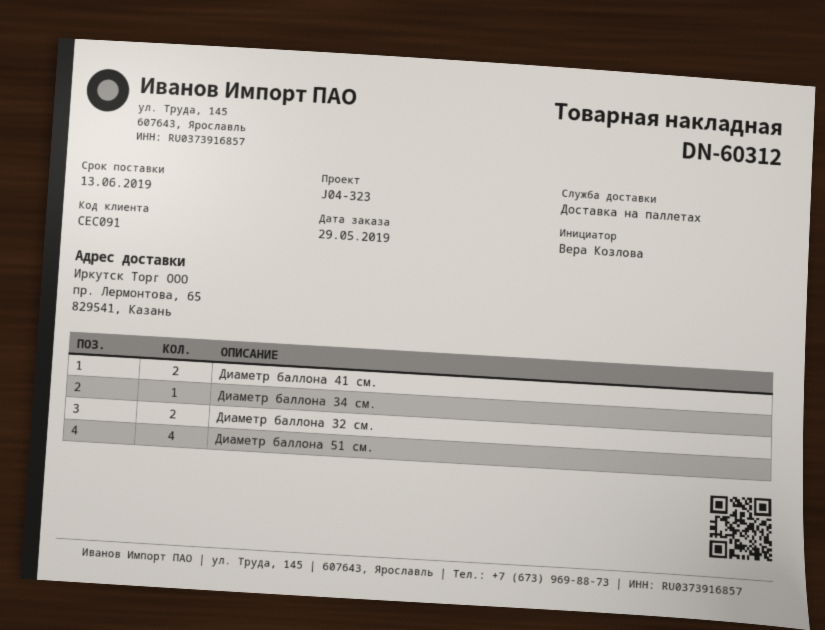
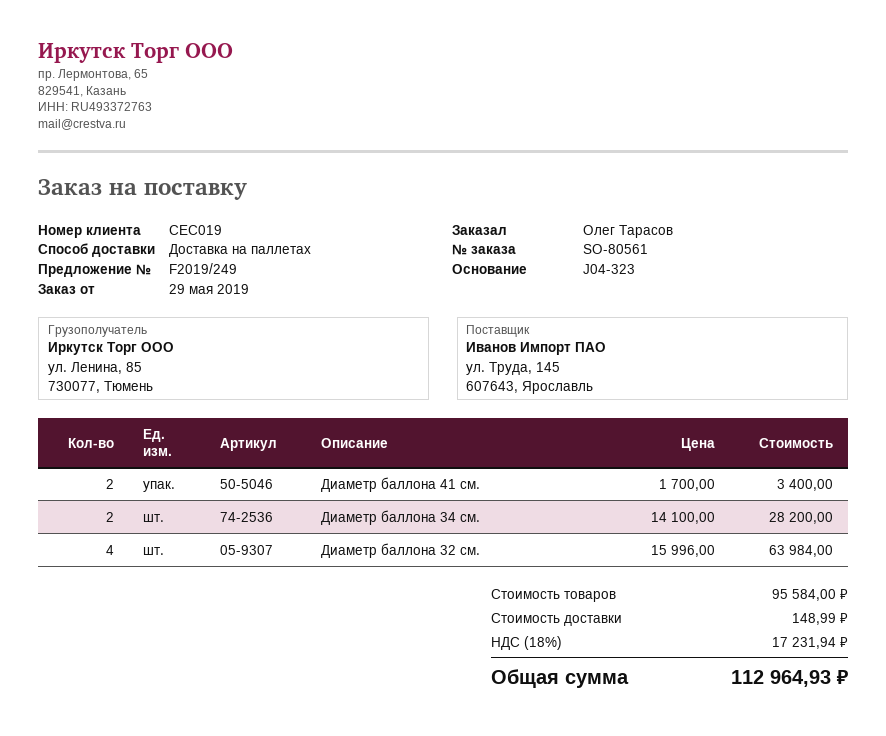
customer number: CEC091 -> CEC019
ordered by: Вера Козлова -> Олег Тарасов
ship to: пр. Лермонтова, 65, 829541, Казань -> ул. Ленина, 85, 730077, Тюмень
Диаметр баллона 34 см.: 1 -> 2
Диаметр баллона 32 см.: 2 -> 4
Диаметр баллона 51 см.: 4 -> none

